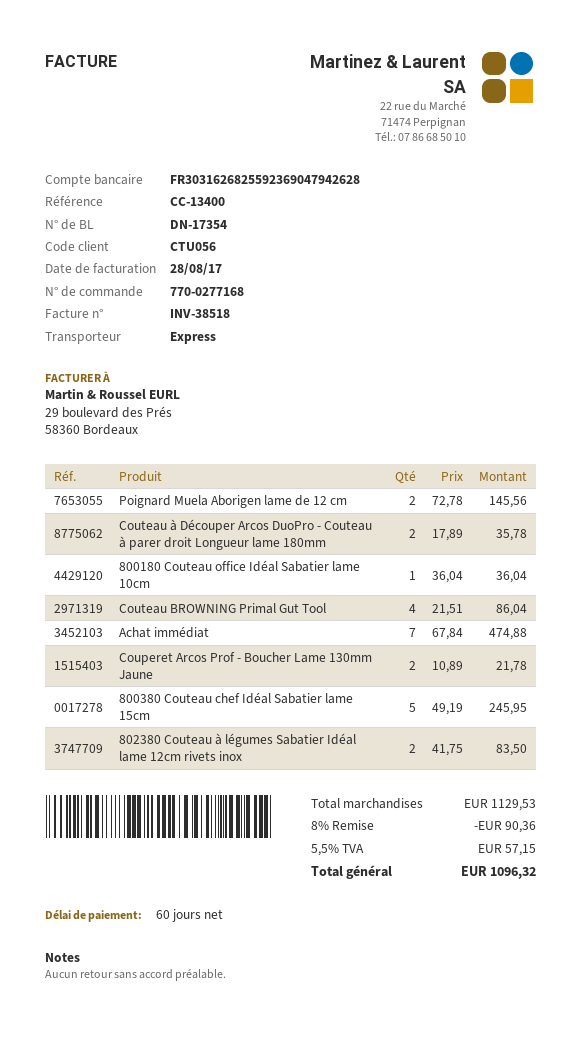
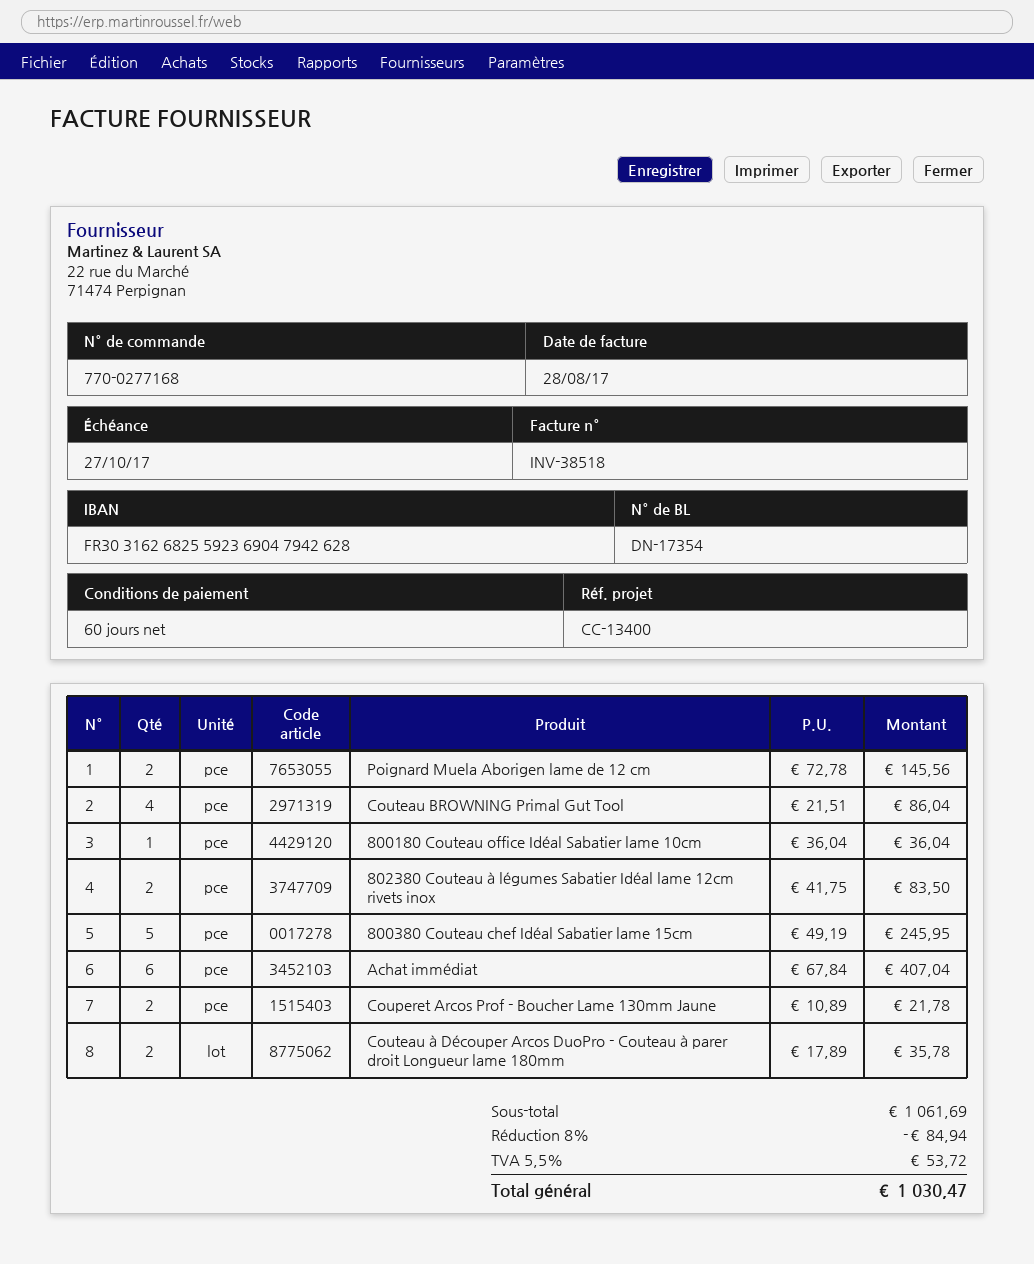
Achat immédiat: 7 x 67.84 = 474.88 -> 6 x 67.84 = 407.04
subtotal: 1129.53 -> 1061.69
discount: 8% = 90.36 -> 8% = 84.94
tax: 5.5% = 57.15 -> 5.5% = 53.72
total: 1096.32 -> 1030.47

